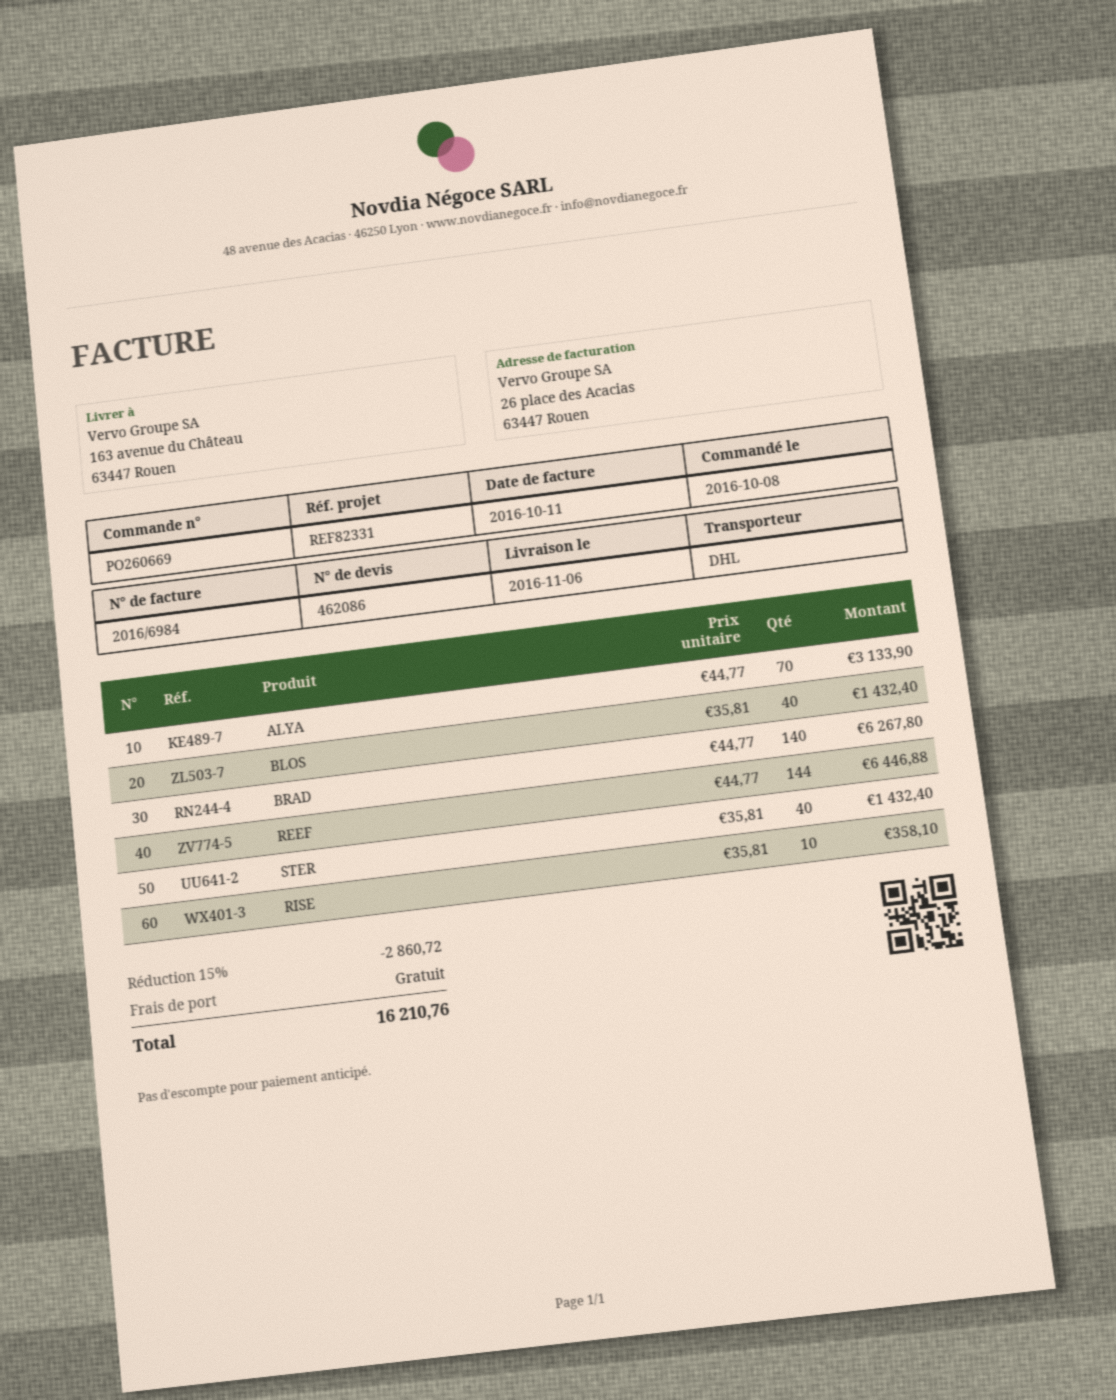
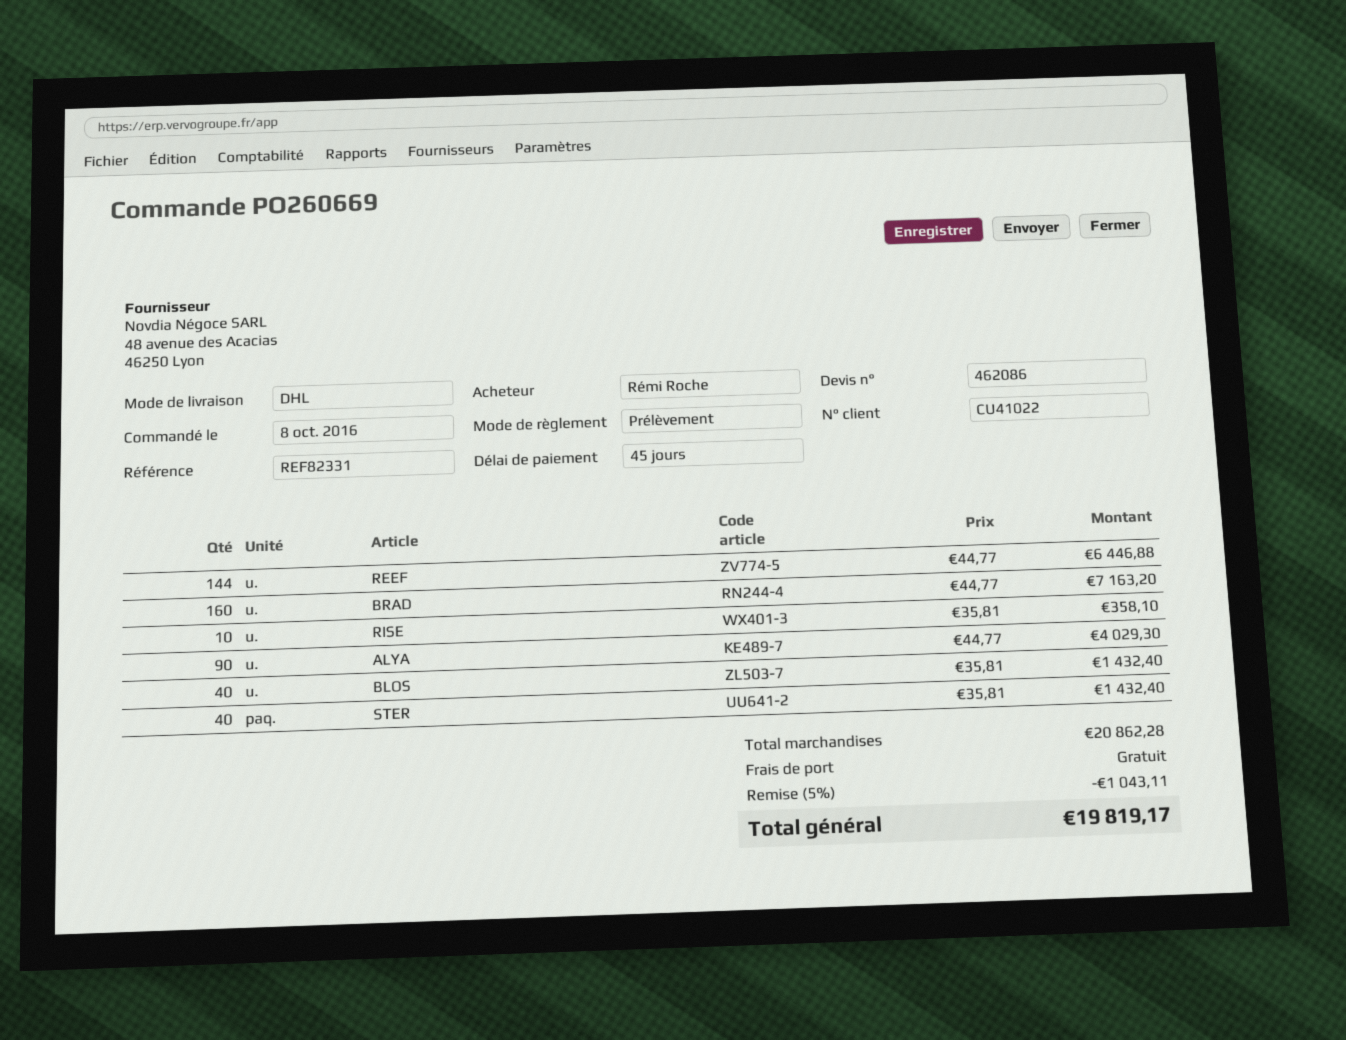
ALYA: 70 x 44.77 = 3133.90 -> 90 x 44.77 = 4029.30
BRAD: 140 x 44.77 = 6267.80 -> 160 x 44.77 = 7163.20
discount: 15% = 2860.72 -> 5% = 1043.11
total: 16210.76 -> 19819.17

